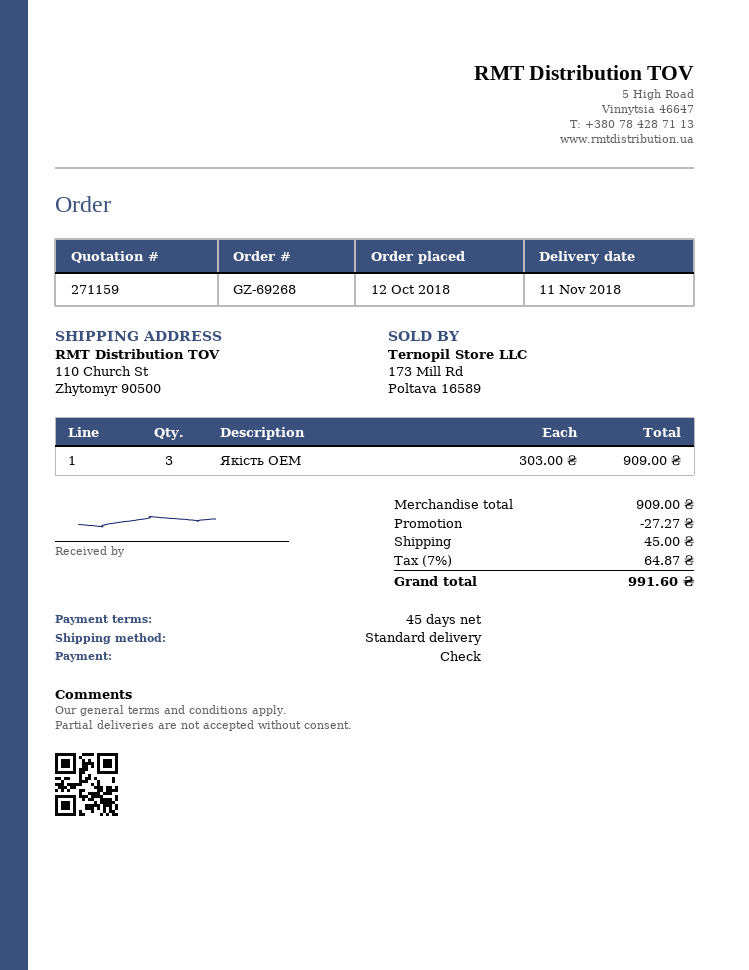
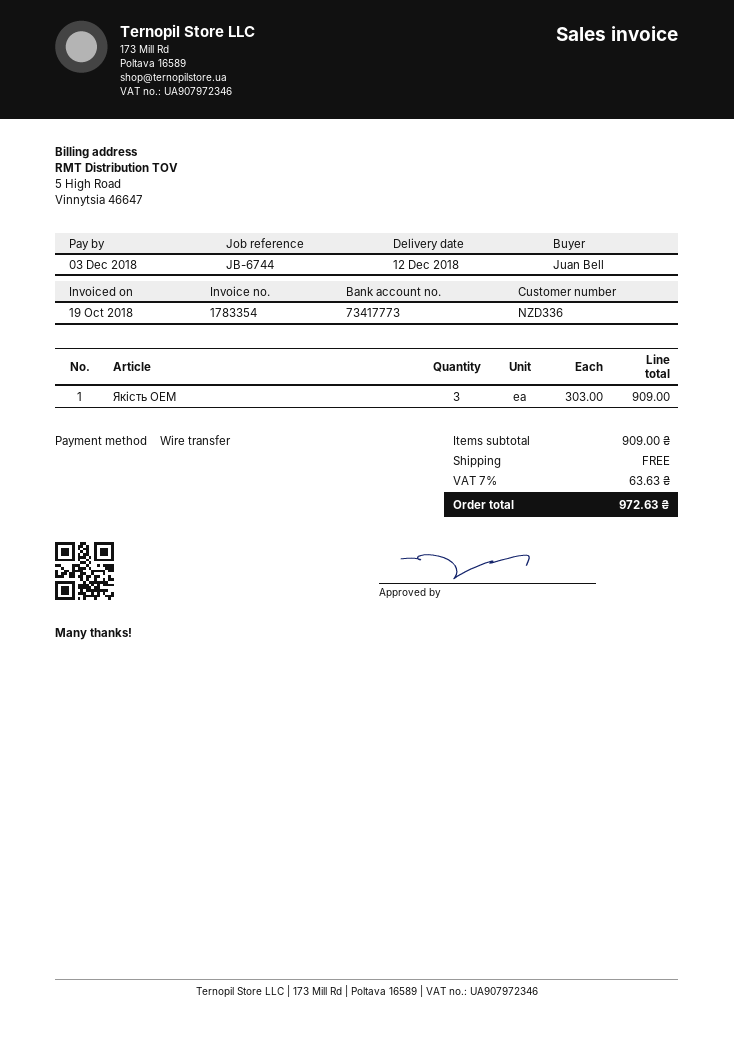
delivery date: 2018-11-11 -> 2018-12-12
payment method: cheque -> bank transfer
discount: 27.27 -> none
shipping: 45.00 -> 0.00
tax: 7% = 64.87 -> 7% = 63.63
total: 991.60 -> 972.63

